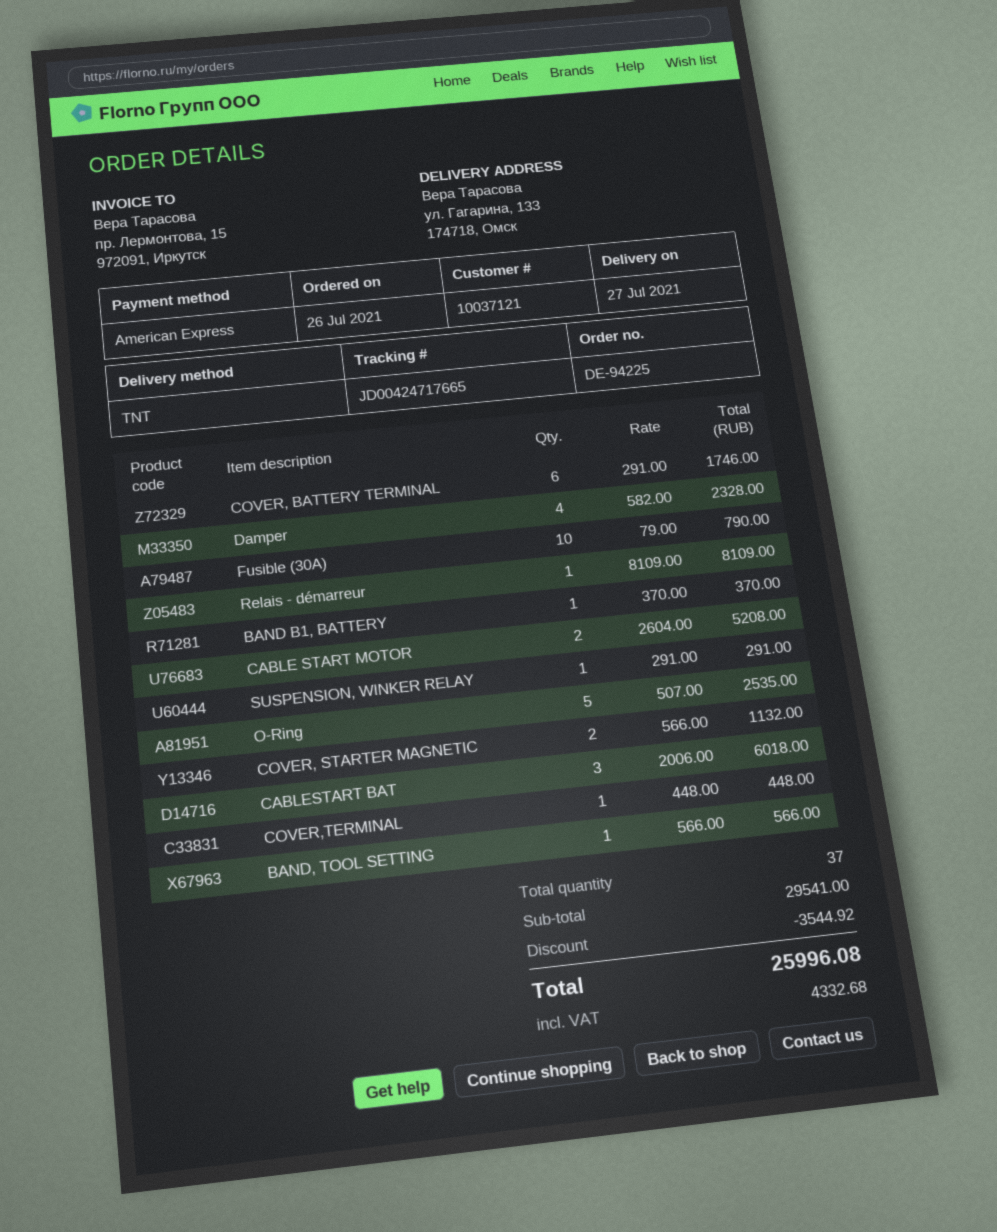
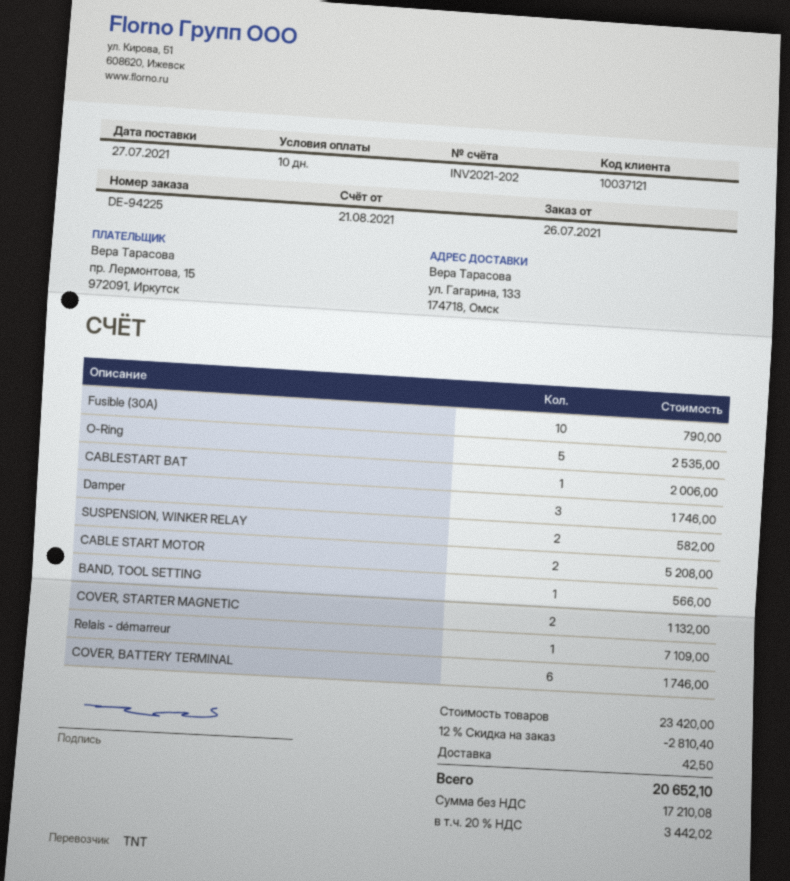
Damper: 4 for 2328.00 -> 3 for 1746.00
Relais - démarreur: 1 for 8109.00 -> 1 for 7109.00
BAND B1, BATTERY: 1 for 370.00 -> none
SUSPENSION, WINKER RELAY: 1 for 291.00 -> 2 for 582.00
CABLESTART BAT: 3 for 6018.00 -> 1 for 2006.00
COVER,TERMINAL: 1 for 448.00 -> none
subtotal: 29541.00 -> 23420.00
discount: 3544.92 -> 2810.40
shipping: none -> 42.50
tax: 4332.68 -> 3442.02
total: 25996.08 -> 20652.10

